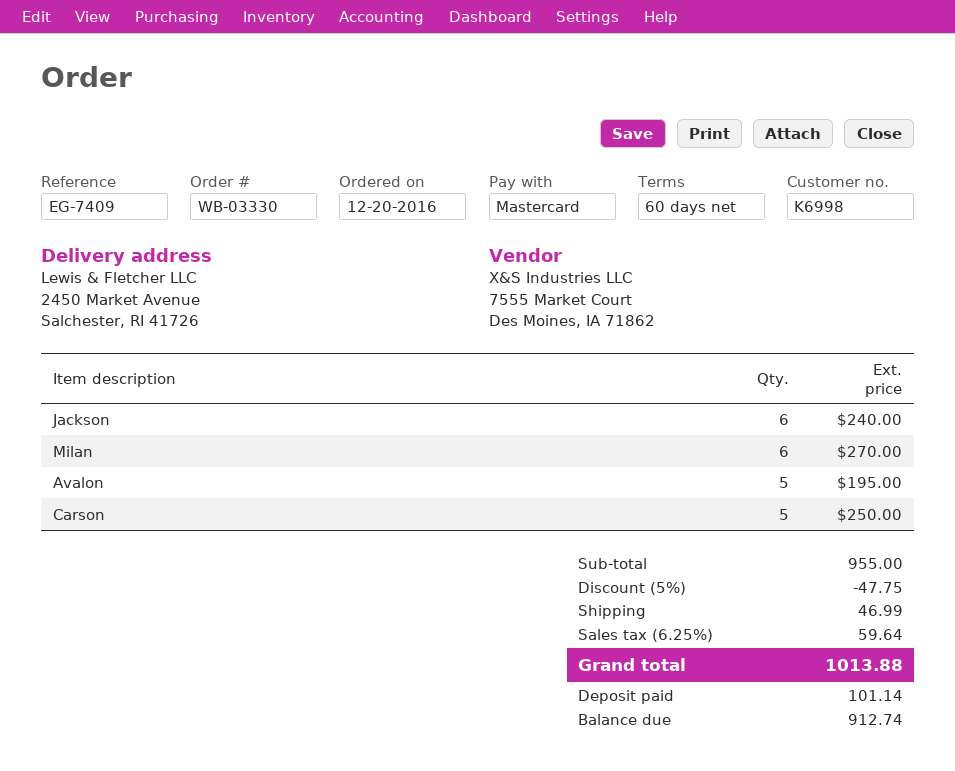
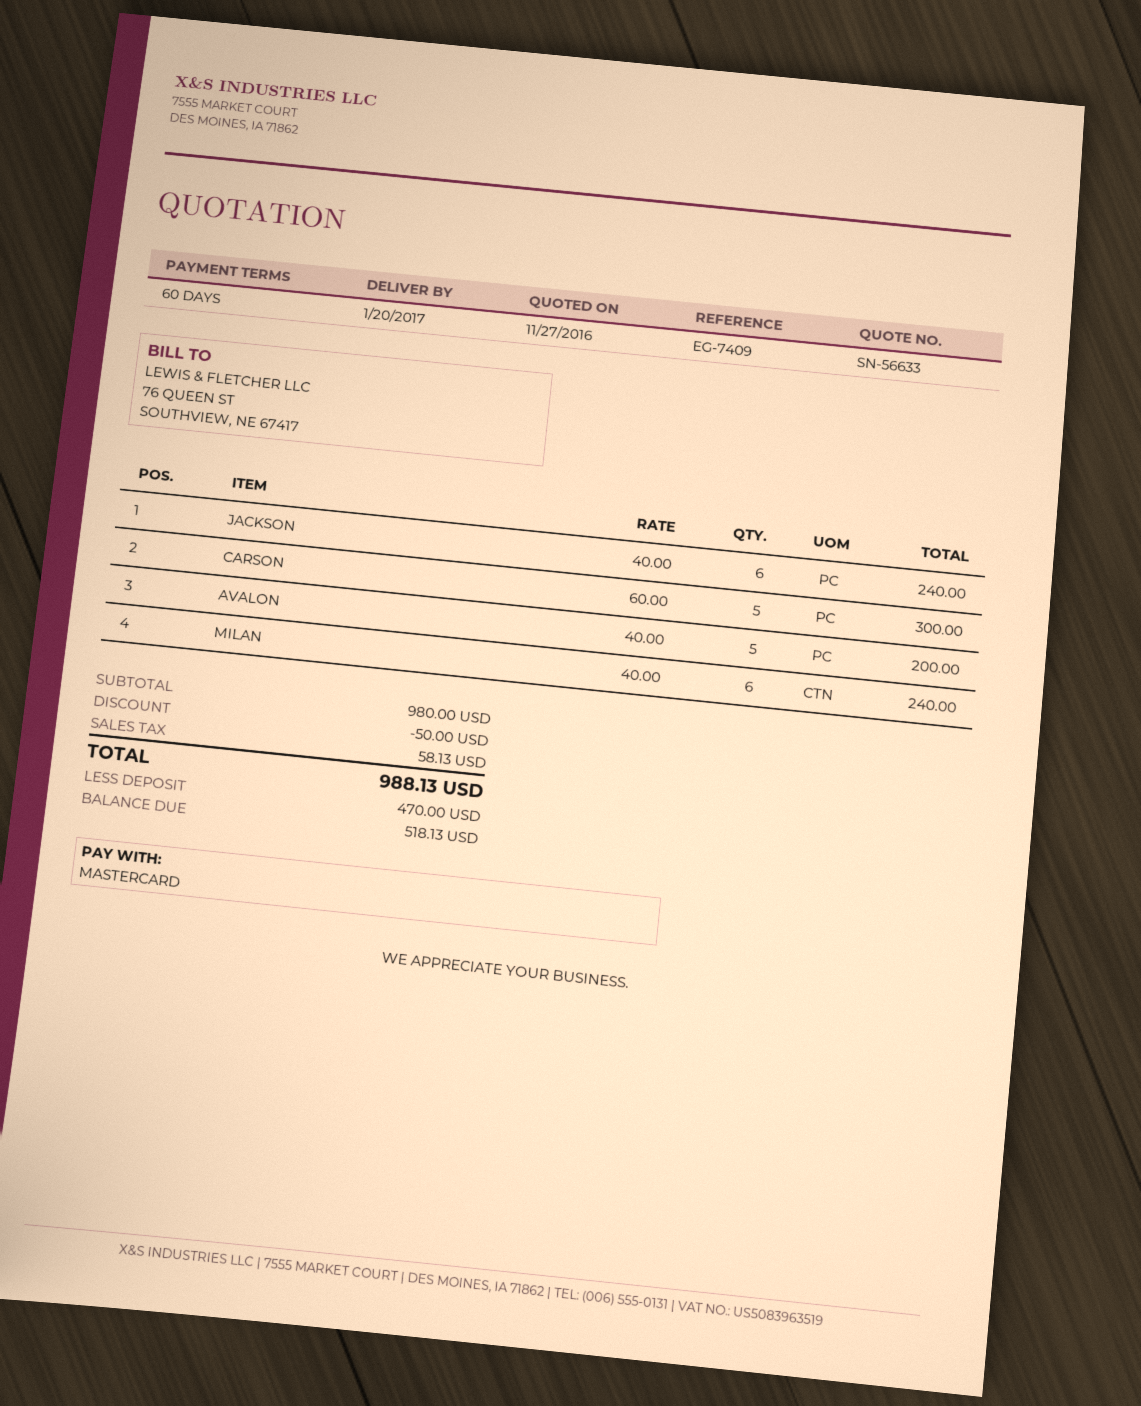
Milan: 6 for 270.00 -> 6 for 240.00
Avalon: 5 for 195.00 -> 5 for 200.00
Carson: 5 for 250.00 -> 5 for 300.00
subtotal: 955.00 -> 980.00
discount: 47.75 -> 50.00
shipping: 46.99 -> none
tax: 59.64 -> 58.13
total: 1013.88 -> 988.13
deposit: 101.14 -> 470.00
balance: 912.74 -> 518.13

